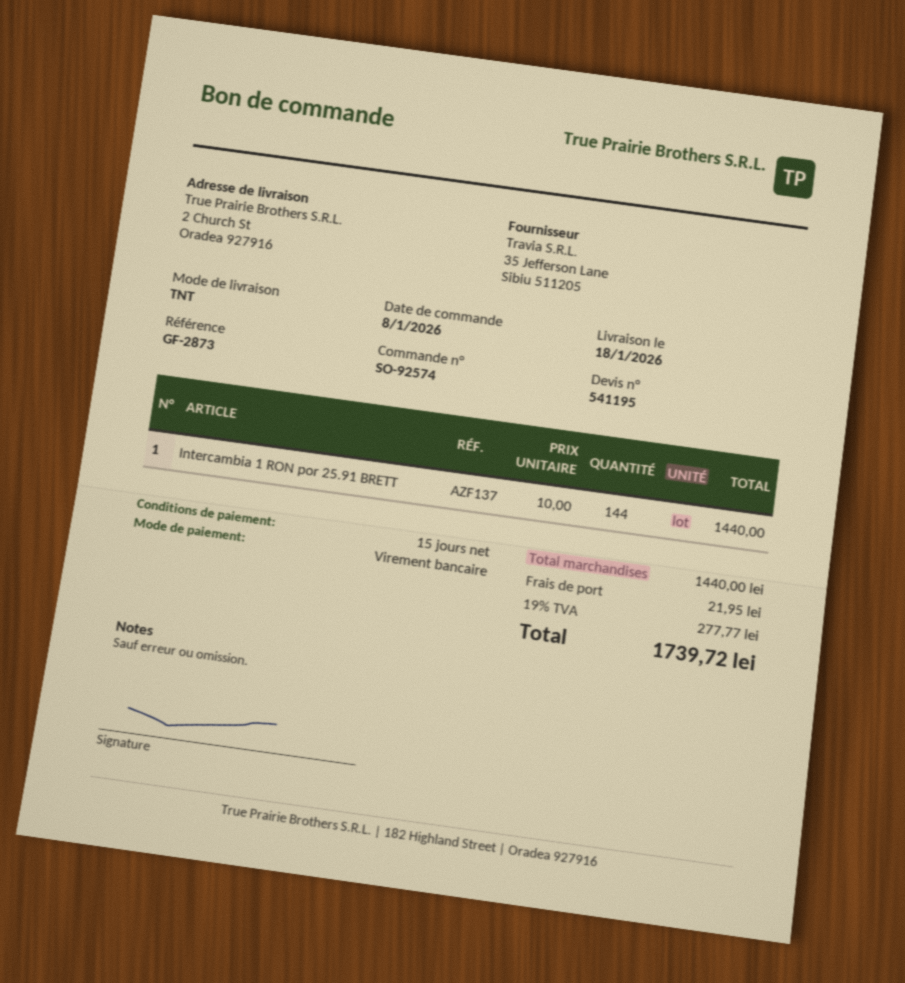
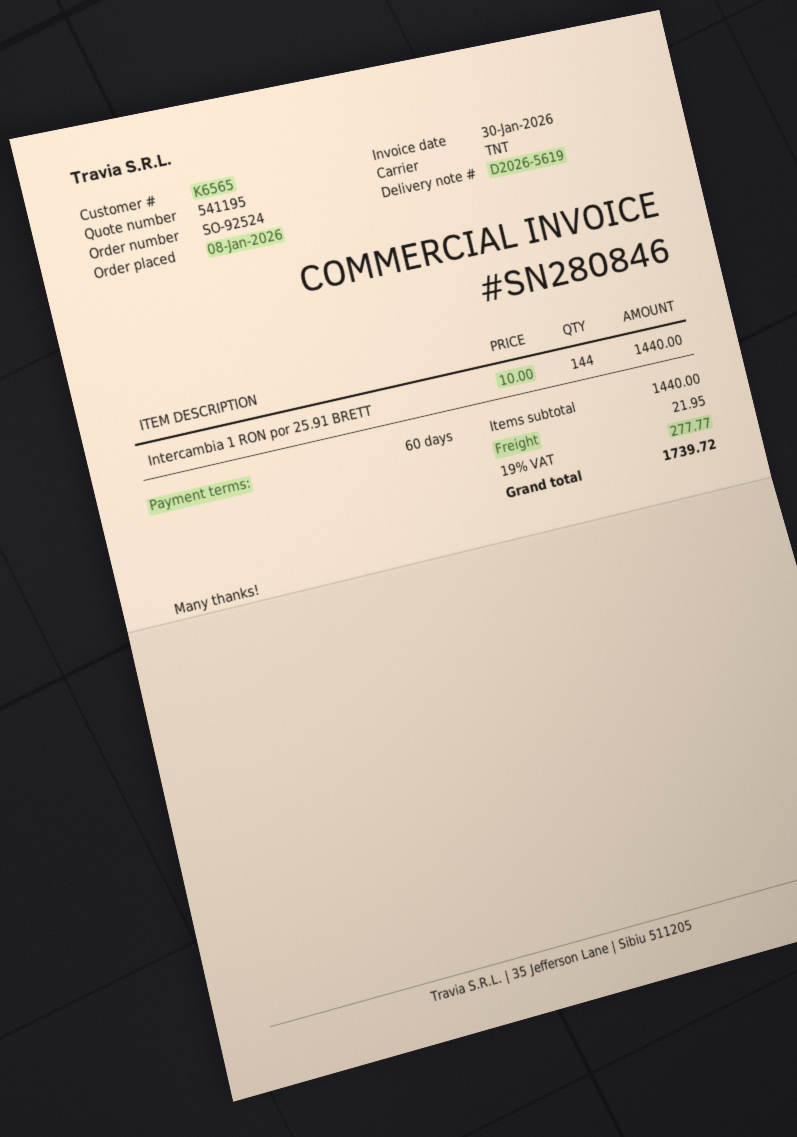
order number: SO-92574 -> SO-92524
payment terms: 15 days -> 60 days

